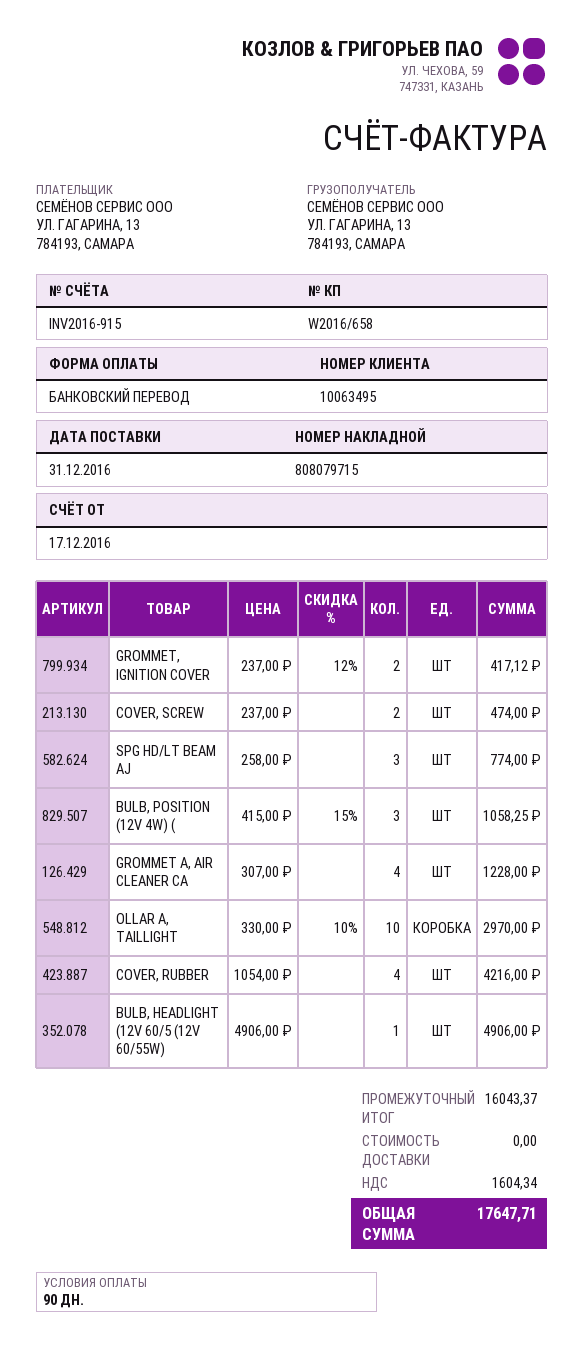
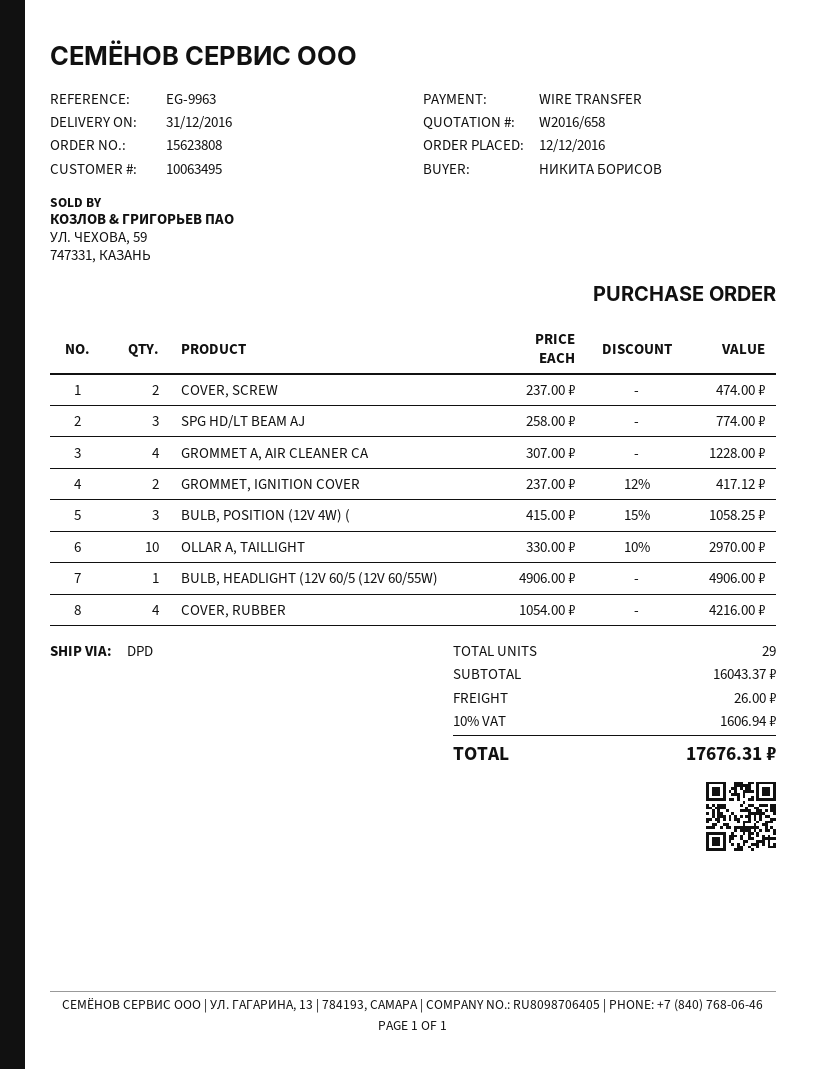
shipping: 0.00 -> 26.00
tax: 1604.34 -> 1606.94
total: 17647.71 -> 17676.31

